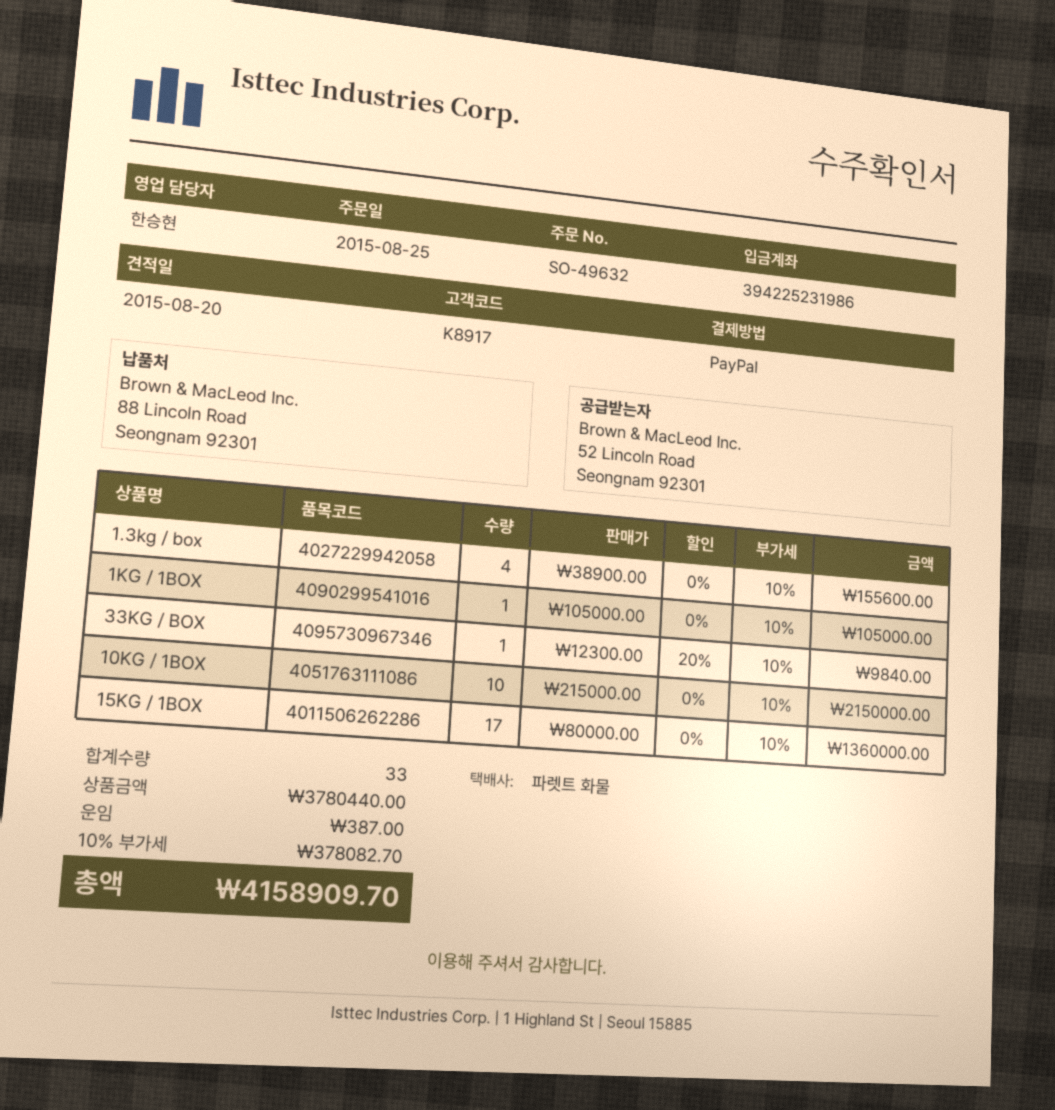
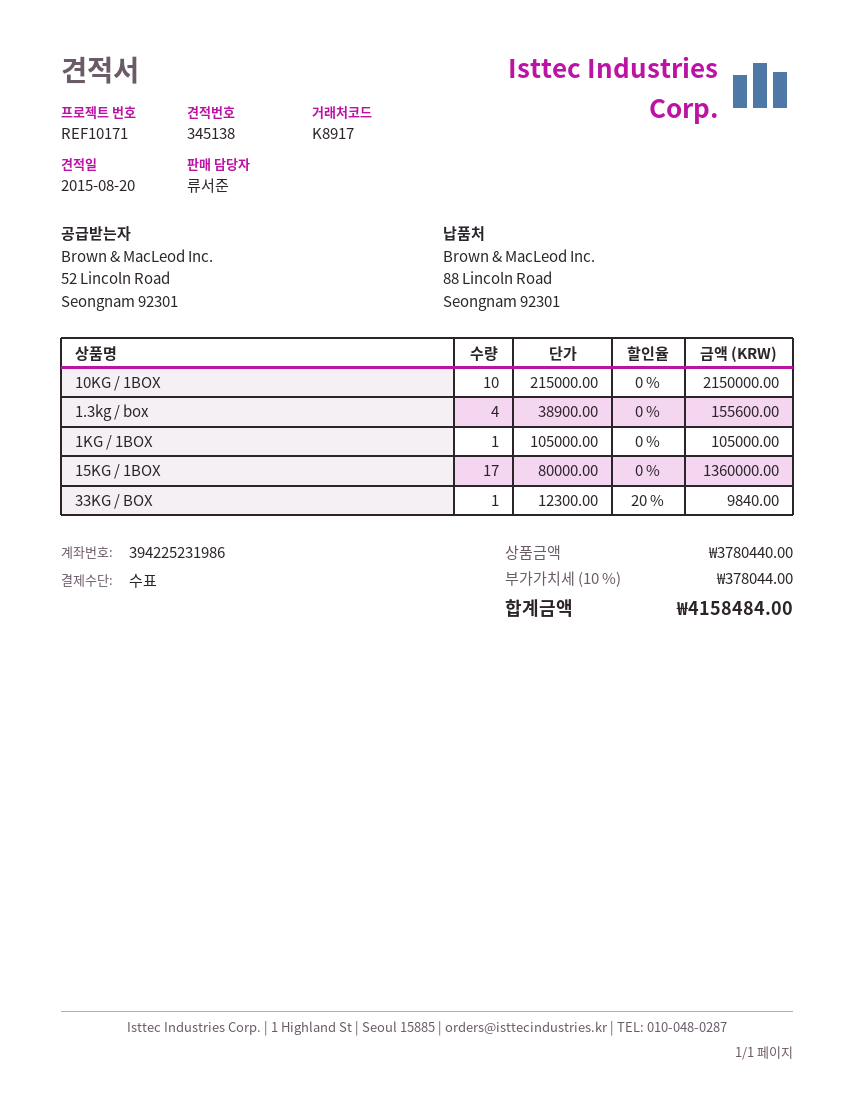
sales rep: 한승현 -> 류서준
payment method: PayPal -> cheque
shipping: 387.00 -> none
tax: 10% = 378082.70 -> 10% = 378044.00
total: 4158909.70 -> 4158484.00

